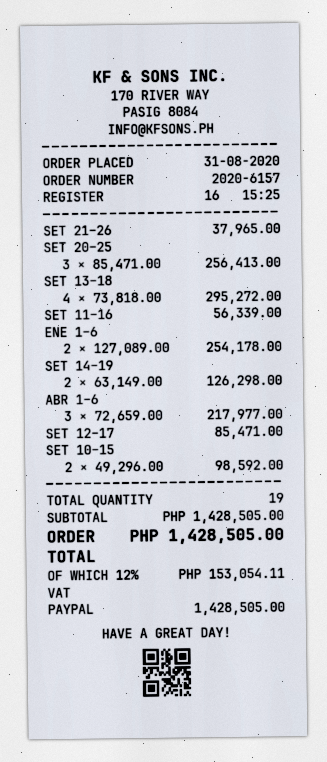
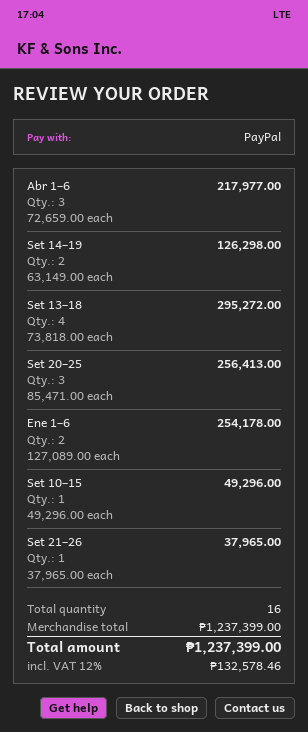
SET 11–16: 1 x 56339.00 = 56339.00 -> none
SET 12–17: 1 x 85471.00 = 85471.00 -> none
SET 10–15: 2 x 49296.00 = 98592.00 -> 1 x 49296.00 = 49296.00
total quantity: 19 -> 16
subtotal: 1428505.00 -> 1237399.00
tax: 12% = 153054.11 -> 12% = 132578.46
total: 1428505.00 -> 1237399.00

